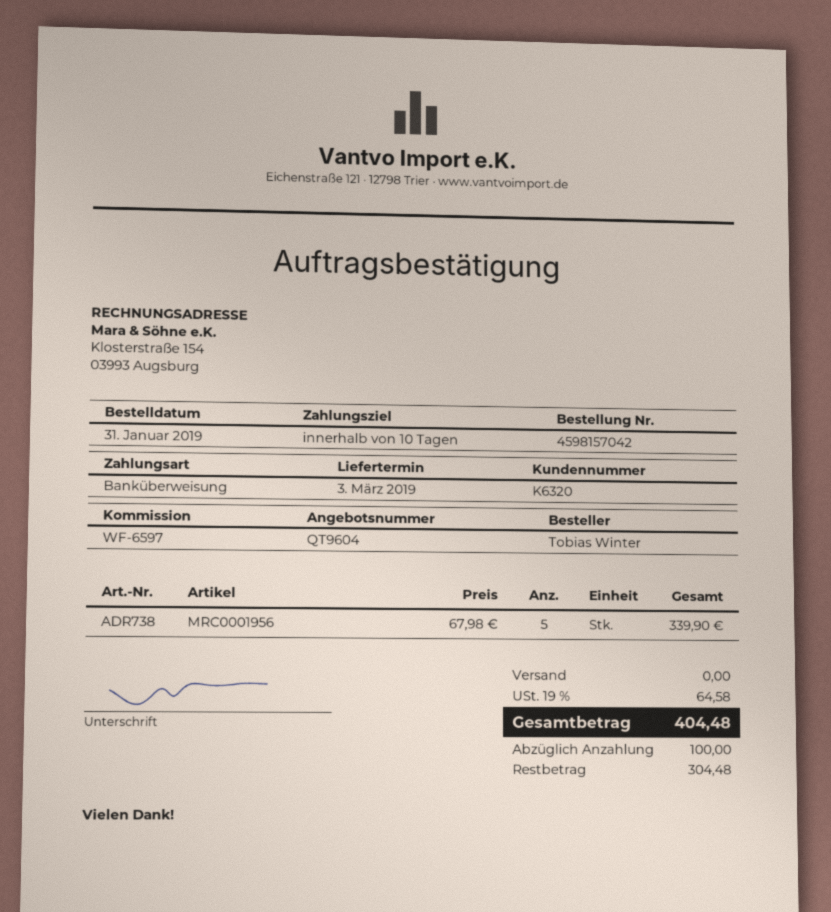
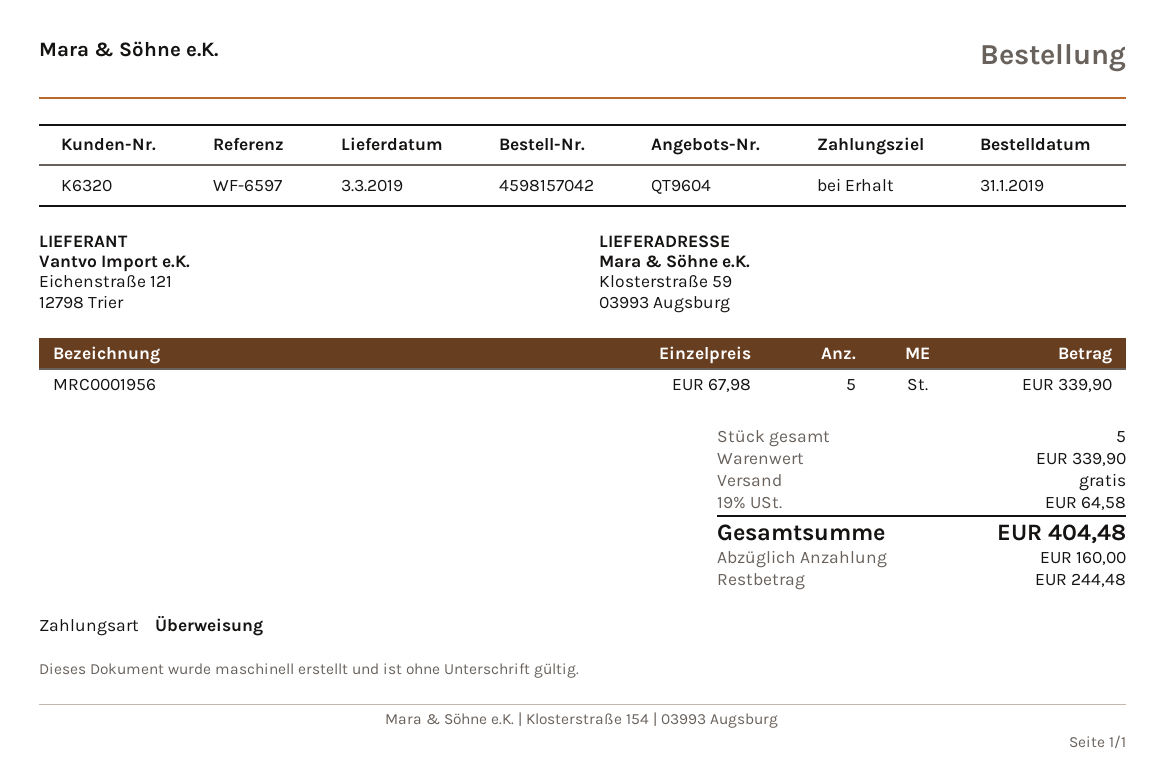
payment terms: 10 days -> on receipt
deposit: 100.00 -> 160.00
balance: 304.48 -> 244.48

